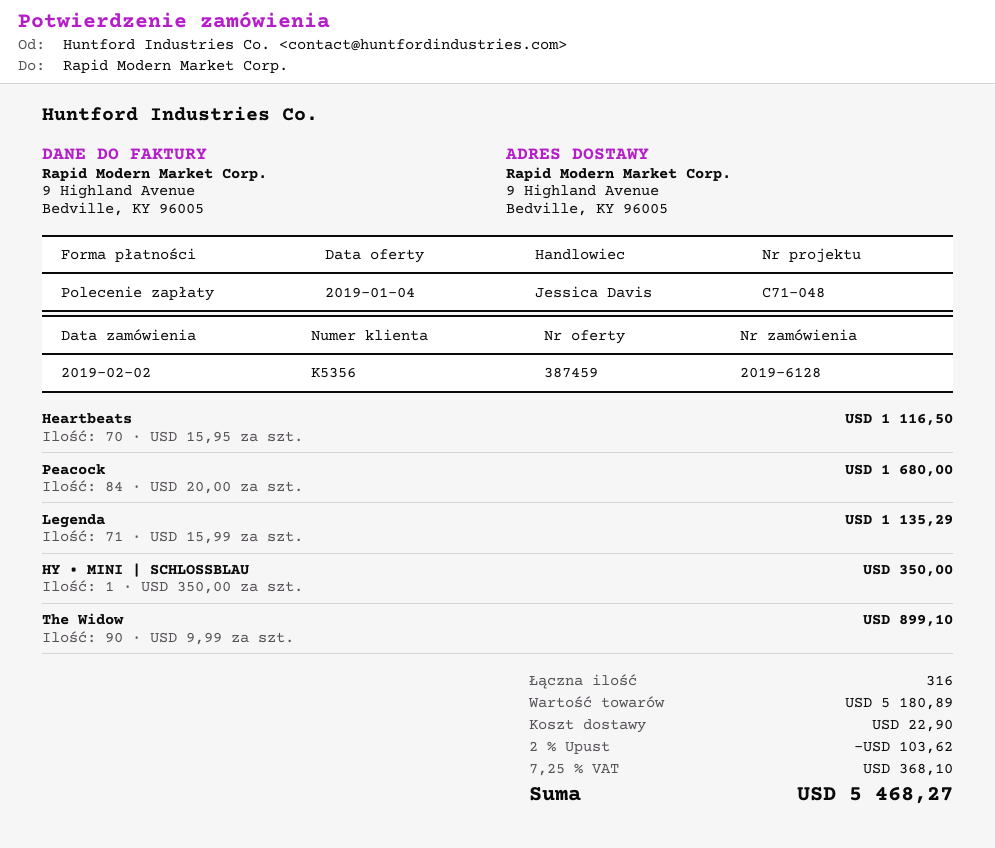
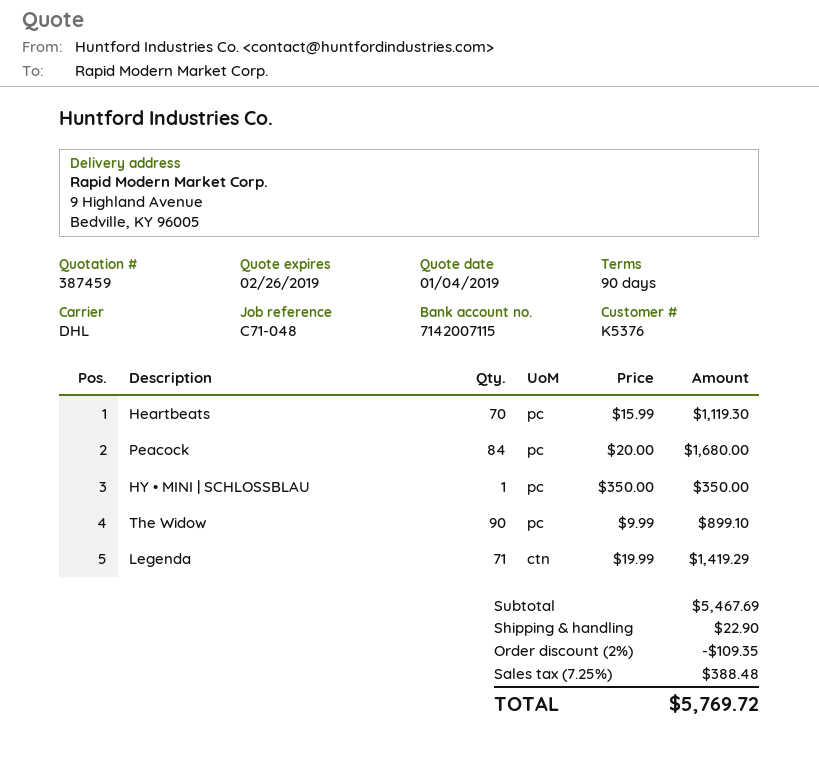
customer number: K5356 -> K5376
Heartbeats: 70 x 15.95 = 1116.50 -> 70 x 15.99 = 1119.30
Legenda: 71 x 15.99 = 1135.29 -> 71 x 19.99 = 1419.29
subtotal: 5180.89 -> 5467.69
discount: 2% = 103.62 -> 2% = 109.35
tax: 7.25% = 368.10 -> 7.25% = 388.48
total: 5468.27 -> 5769.72

